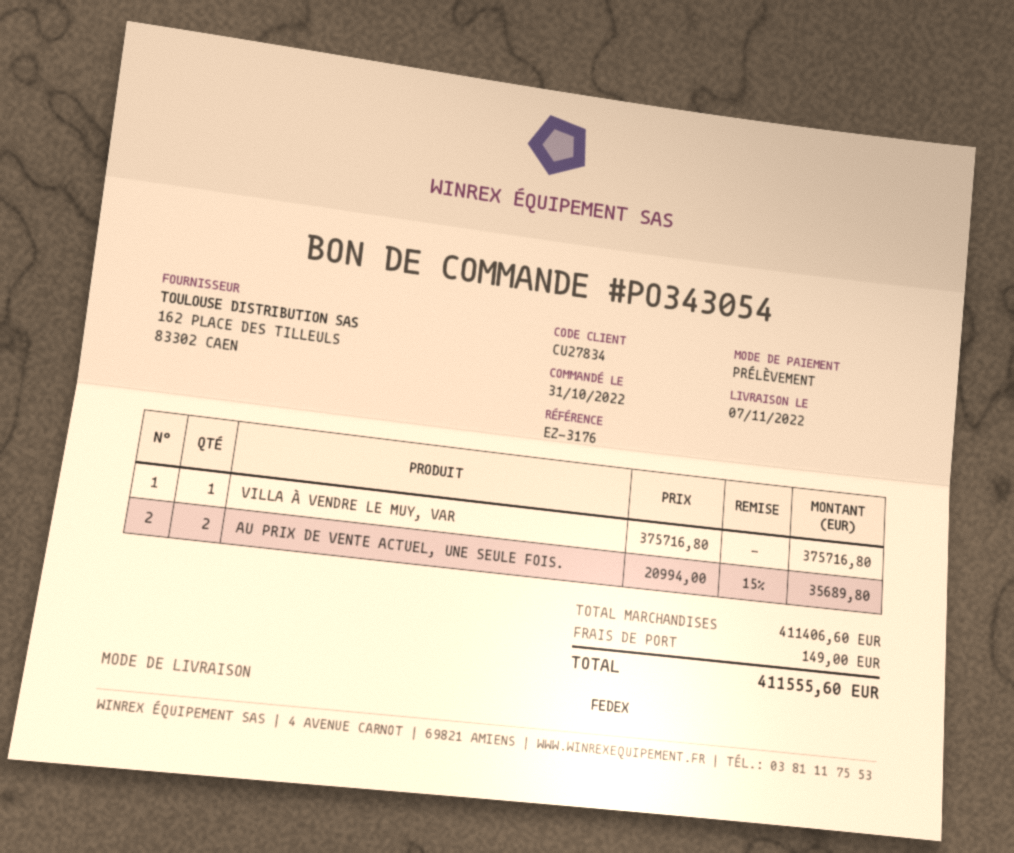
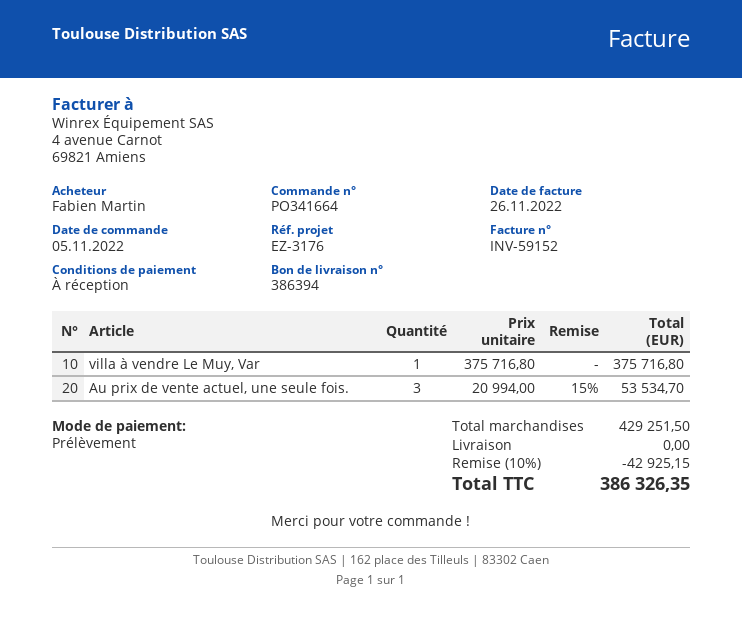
order number: PO343054 -> PO341664
order date: 2022-10-31 -> 2022-11-05
AU PRIX DE VENTE ACTUEL, UNE SEULE FOIS.: 2 x 20994.00 - 15% = 35689.80 -> 3 x 20994.00 - 15% = 53534.70
subtotal: 411406.60 -> 429251.50
discount: none -> 10% = 42925.15
shipping: 149.00 -> 0.00
total: 411555.60 -> 386326.35

